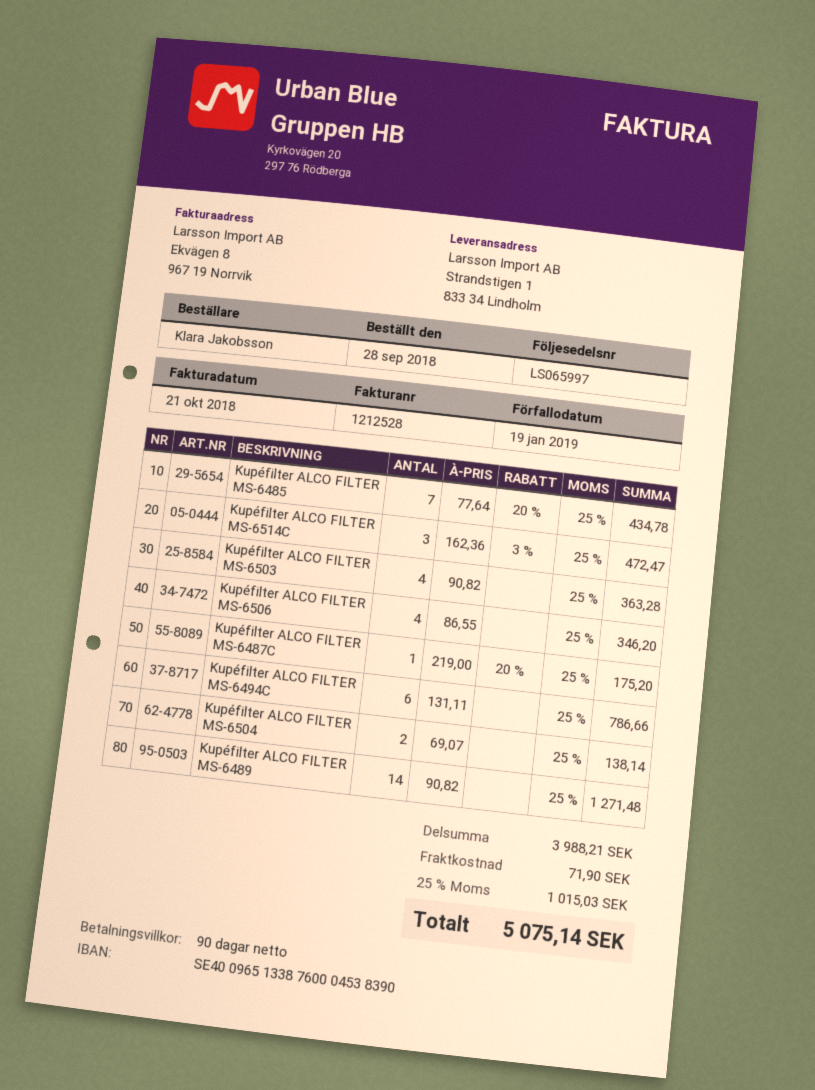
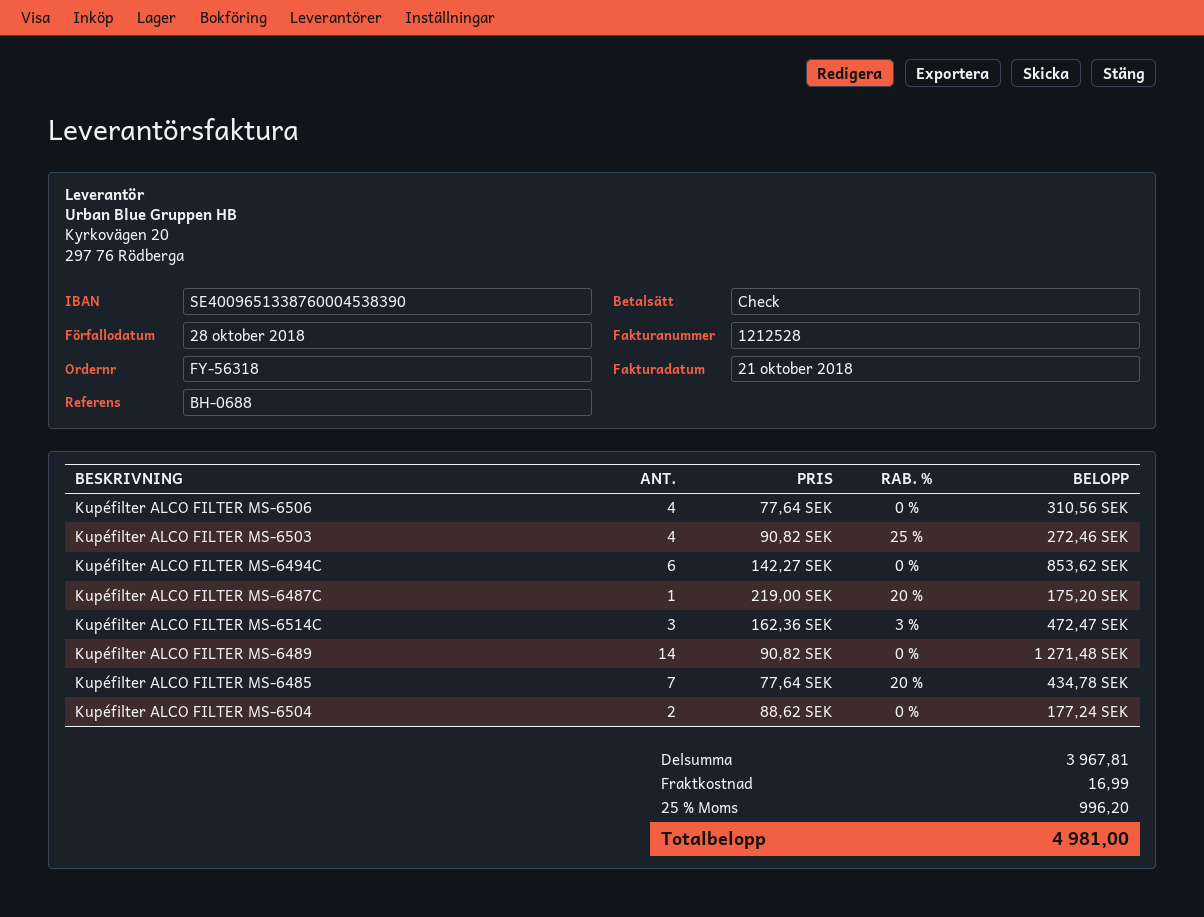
due date: 2019-01-19 -> 2018-10-28
Kupéfilter ALCO FILTER MS-6503: 4 x 90.82 = 363.28 -> 4 x 90.82 - 25% = 272.46
Kupéfilter ALCO FILTER MS-6506: 4 x 86.55 = 346.20 -> 4 x 77.64 = 310.56
Kupéfilter ALCO FILTER MS-6494C: 6 x 131.11 = 786.66 -> 6 x 142.27 = 853.62
Kupéfilter ALCO FILTER MS-6504: 2 x 69.07 = 138.14 -> 2 x 88.62 = 177.24
subtotal: 3988.21 -> 3967.81
shipping: 71.90 -> 16.99
tax: 25% = 1015.03 -> 25% = 996.20
total: 5075.14 -> 4981.00

